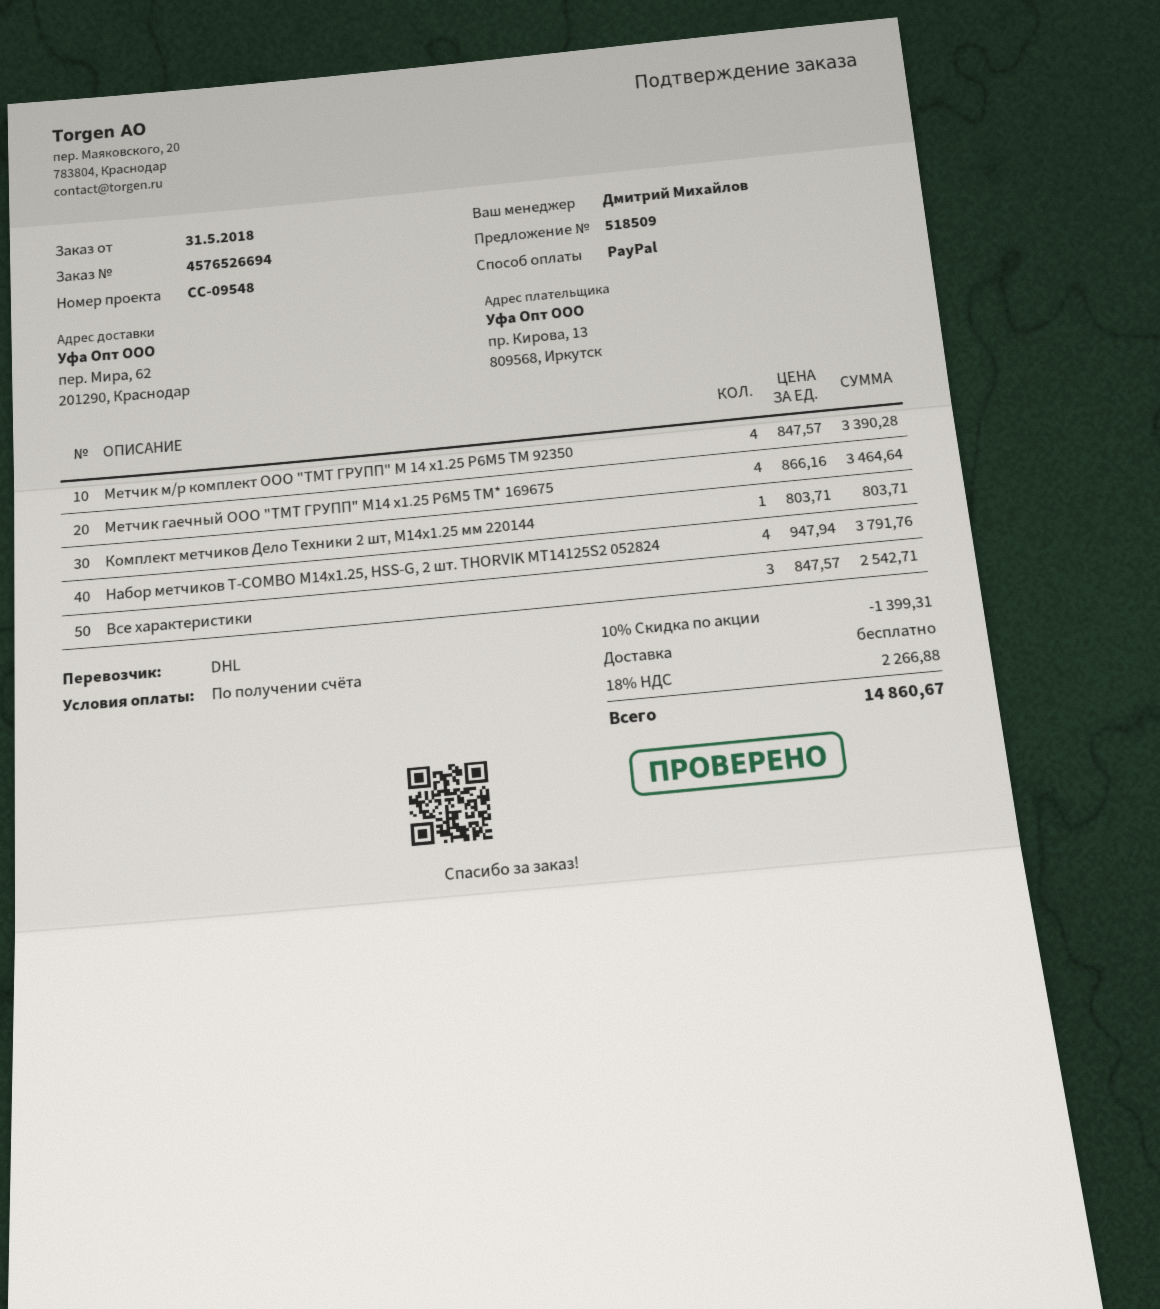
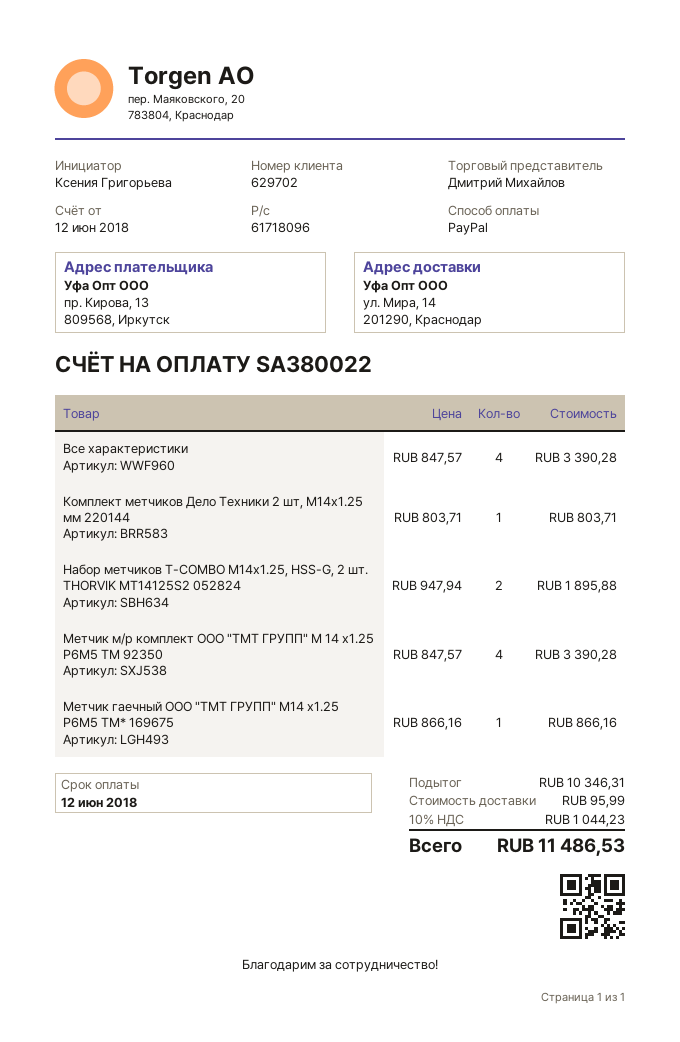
ship to: пер. Мира, 62, 201290, Краснодар -> ул. Мира, 14, 201290, Краснодар
Метчик гаечный ООО "ТМТ ГРУПП" М14 х1.25 Р6М5 ТМ* 169675: 4 x 866.16 = 3464.64 -> 1 x 866.16 = 866.16
Набор метчиков T-COMBO М14х1.25, HSS-G, 2 шт. THORVIK MT14125S2 052824: 4 x 947.94 = 3791.76 -> 2 x 947.94 = 1895.88
Все характеристики: 3 x 847.57 = 2542.71 -> 4 x 847.57 = 3390.28
discount: 10% = 1399.31 -> none
shipping: 0.00 -> 95.99
tax: 18% = 2266.88 -> 10% = 1044.23
total: 14860.67 -> 11486.53

